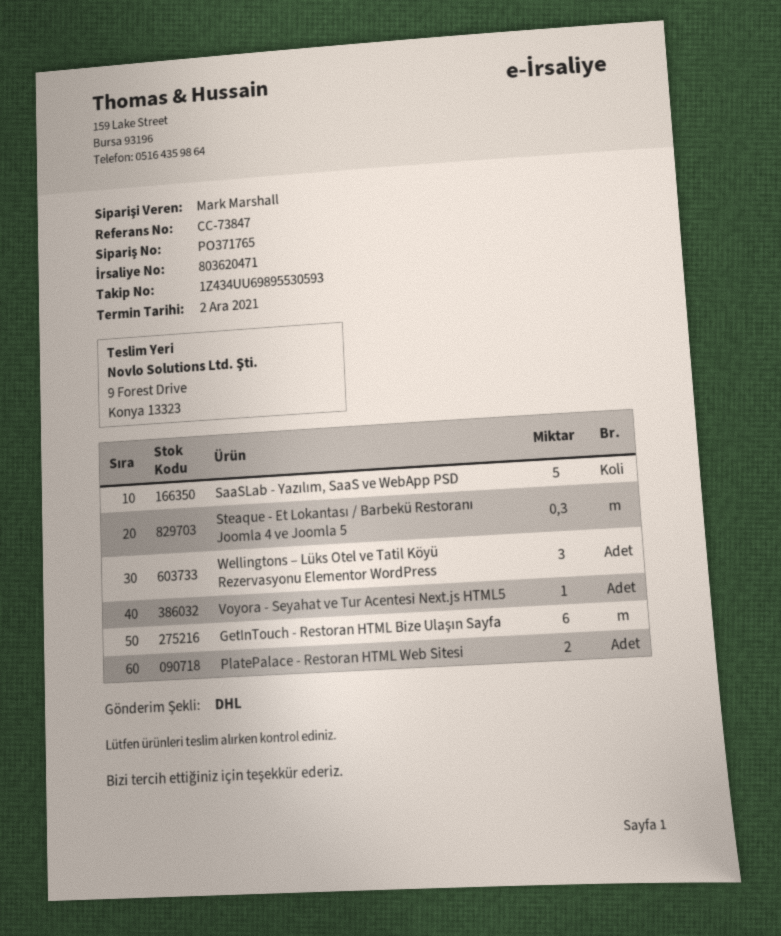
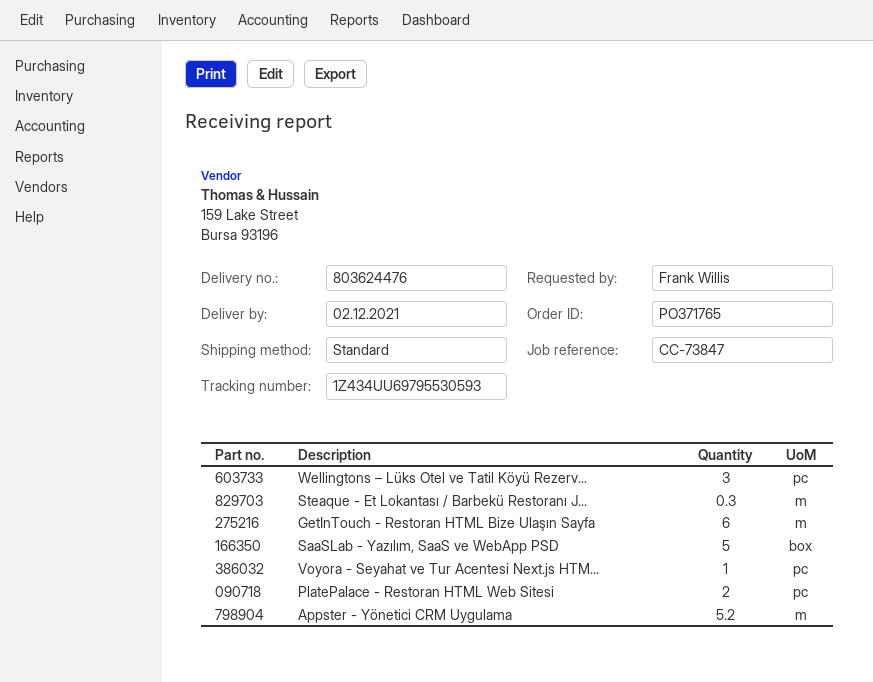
delivery note number: 803620471 -> 803624476
ordered by: Mark Marshall -> Frank Willis
shipping method: DHL -> standard
tracking number: 1Z434UU69895530593 -> 1Z434UU69795530593
Appster - Yönetici CRM Uygulama: none -> 5.2

